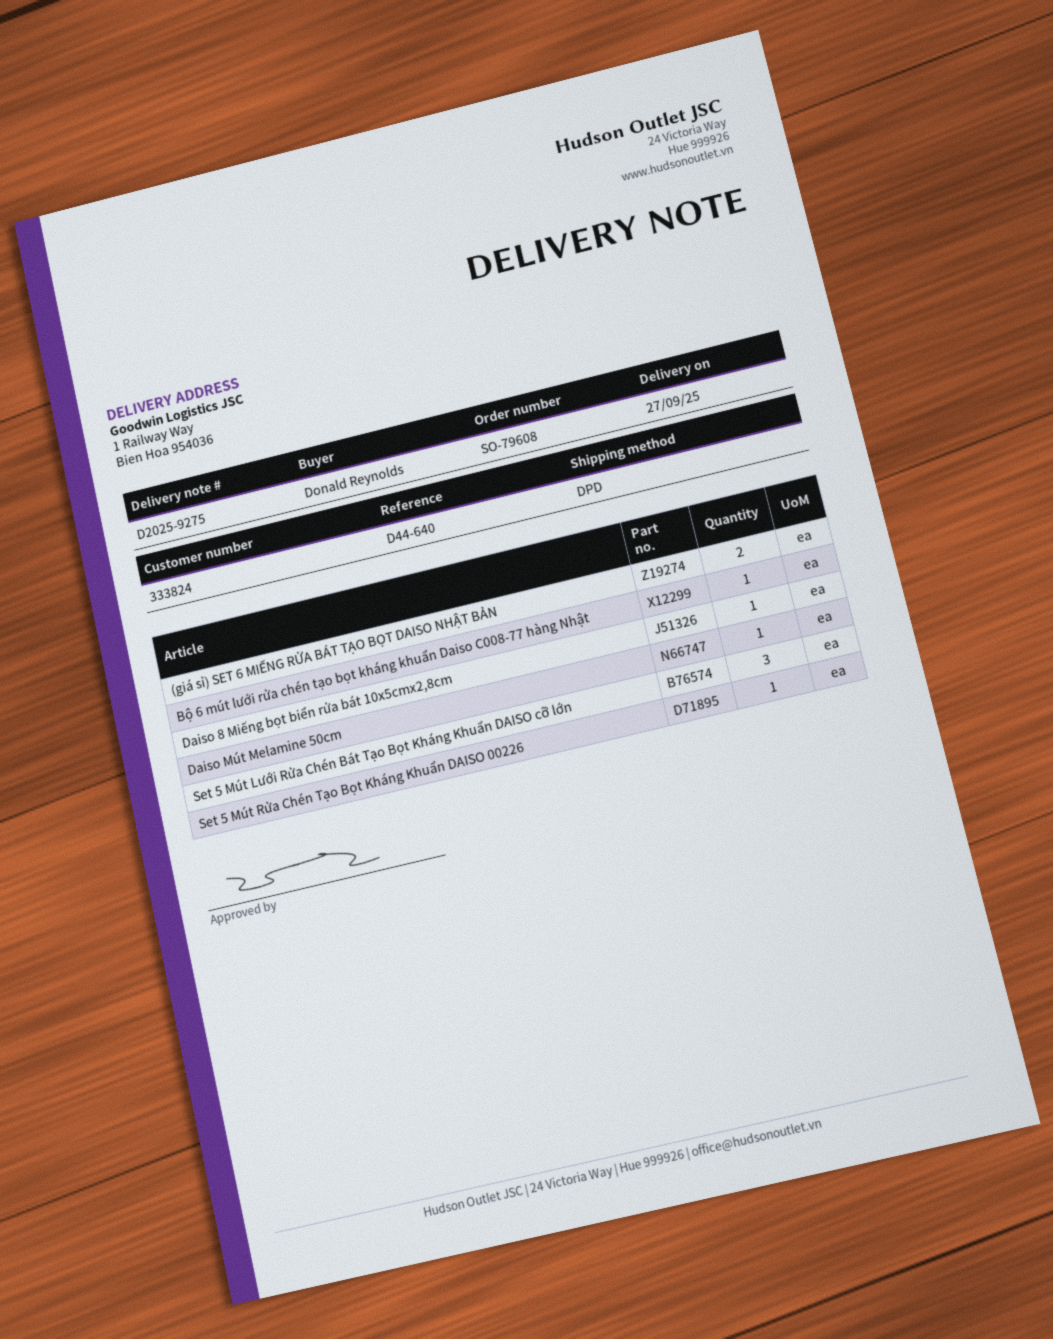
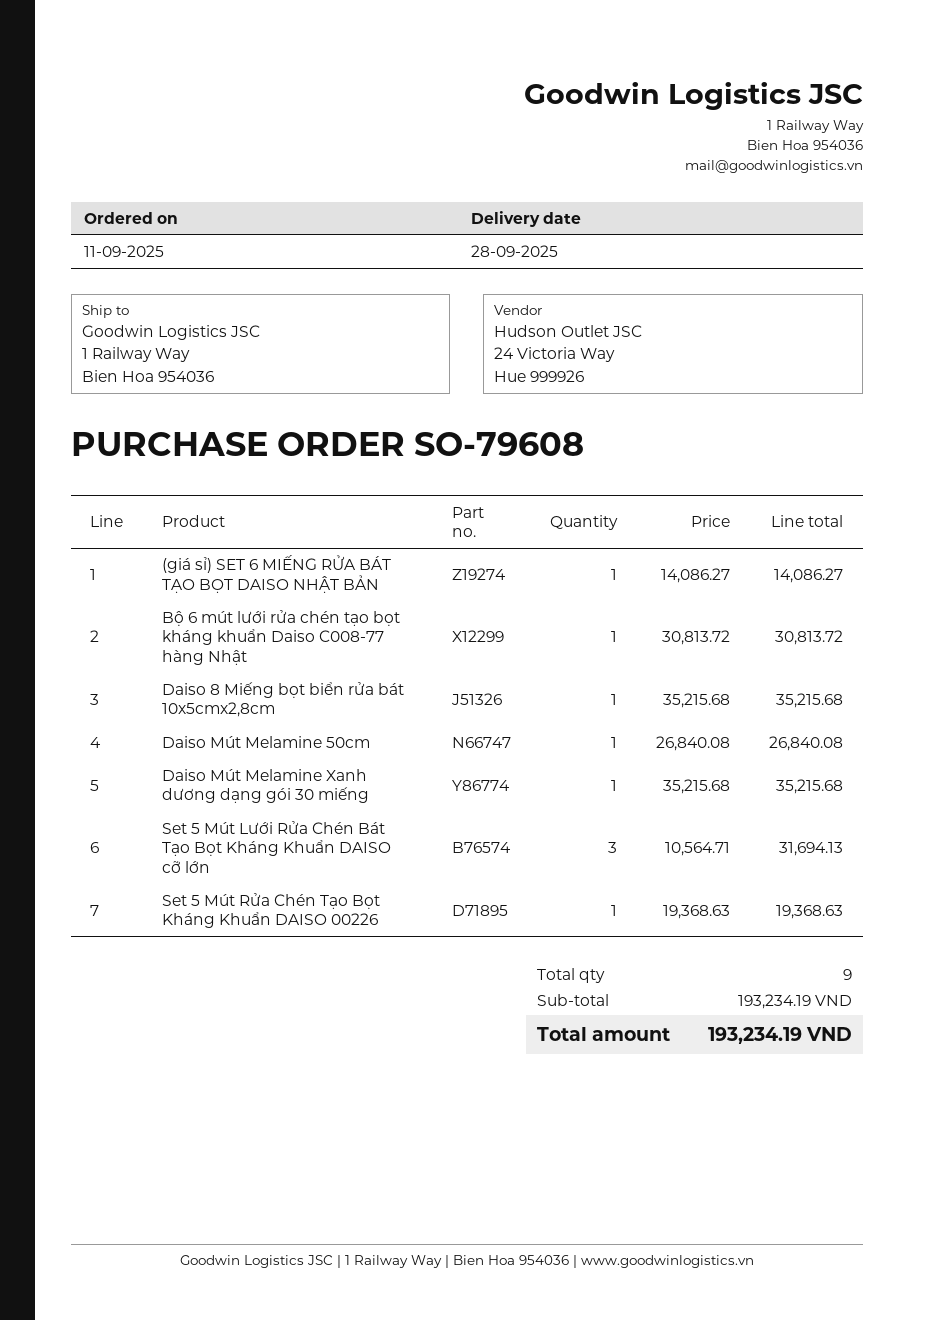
delivery date: 2025-09-27 -> 2025-09-28
(giá sỉ) SET 6 MIẾNG RỬA BÁT TẠO BỌT DAISO NHẬT BẢN: 2 -> 1
Daiso Mút Melamine Xanh dương dạng gói 30 miếng: none -> 1

